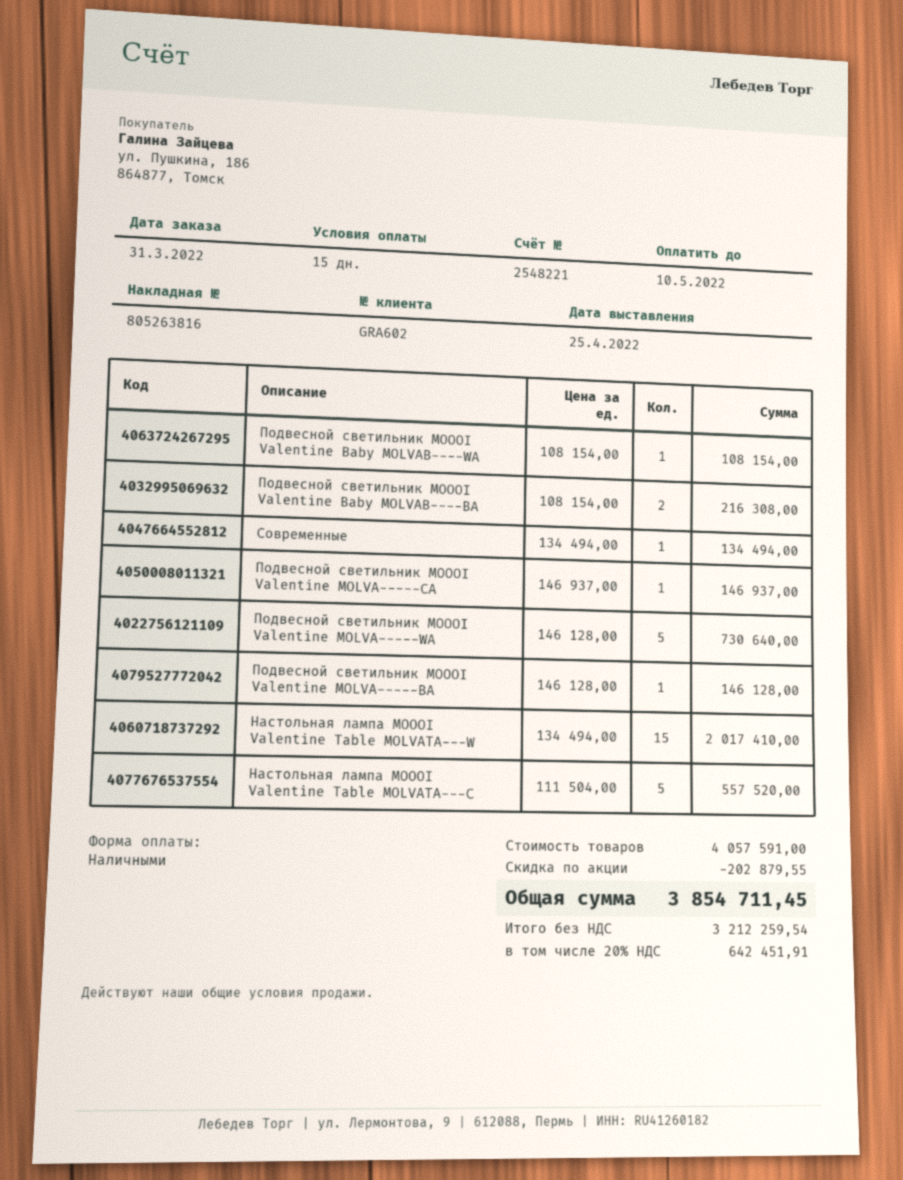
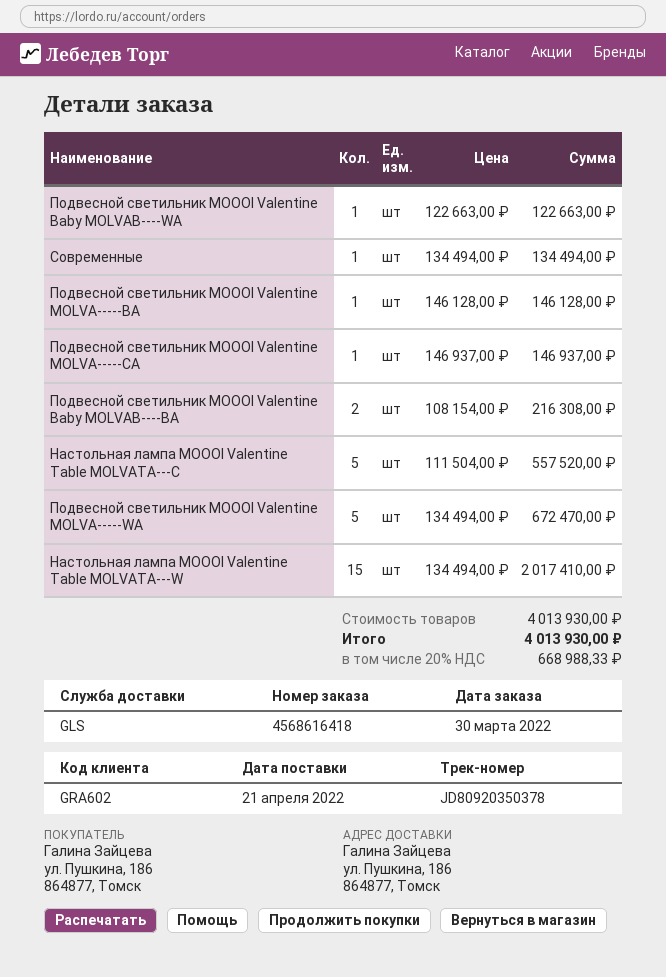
order date: 2022-03-31 -> 2022-03-30
Подвесной светильник MOOOI Valentine Baby MOLVAB----WA: 1 x 108154.00 = 108154.00 -> 1 x 122663.00 = 122663.00
Подвесной светильник MOOOI Valentine MOLVA-----WA: 5 x 146128.00 = 730640.00 -> 5 x 134494.00 = 672470.00
subtotal: 4057591.00 -> 4013930.00
discount: 202879.55 -> none
tax: 20% = 642451.91 -> 20% = 668988.33
total: 3854711.45 -> 4013930.00

